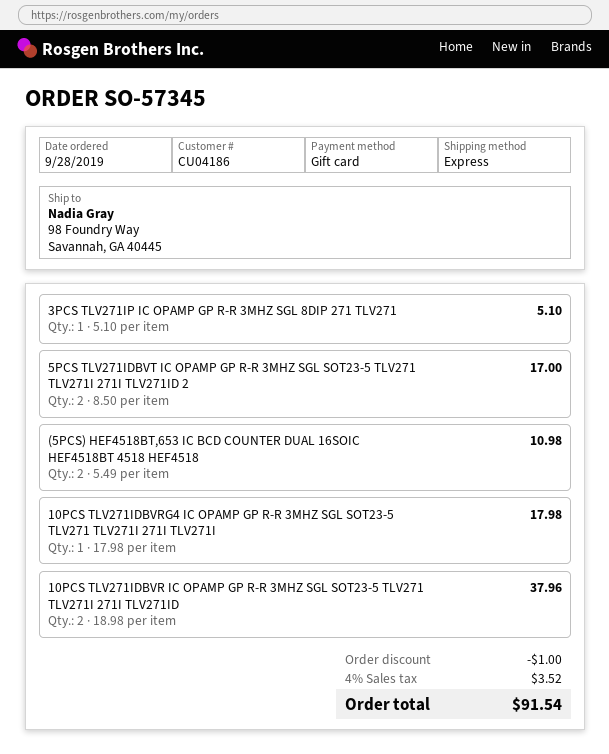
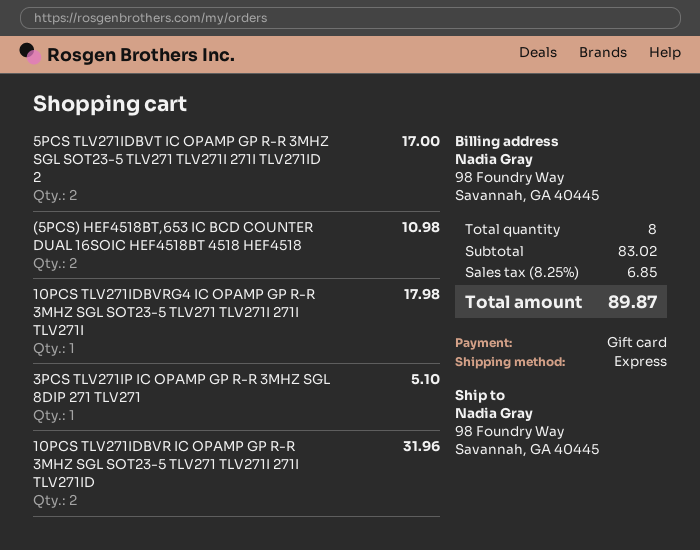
10PCS TLV271IDBVR IC OPAMP GP R-R 3MHZ SGL SOT23-5 TLV271 TLV271I 271I TLV271ID: 2 for 37.96 -> 2 for 31.96
discount: 1.00 -> none
tax: 4% = 3.52 -> 8.25% = 6.85
total: 91.54 -> 89.87

